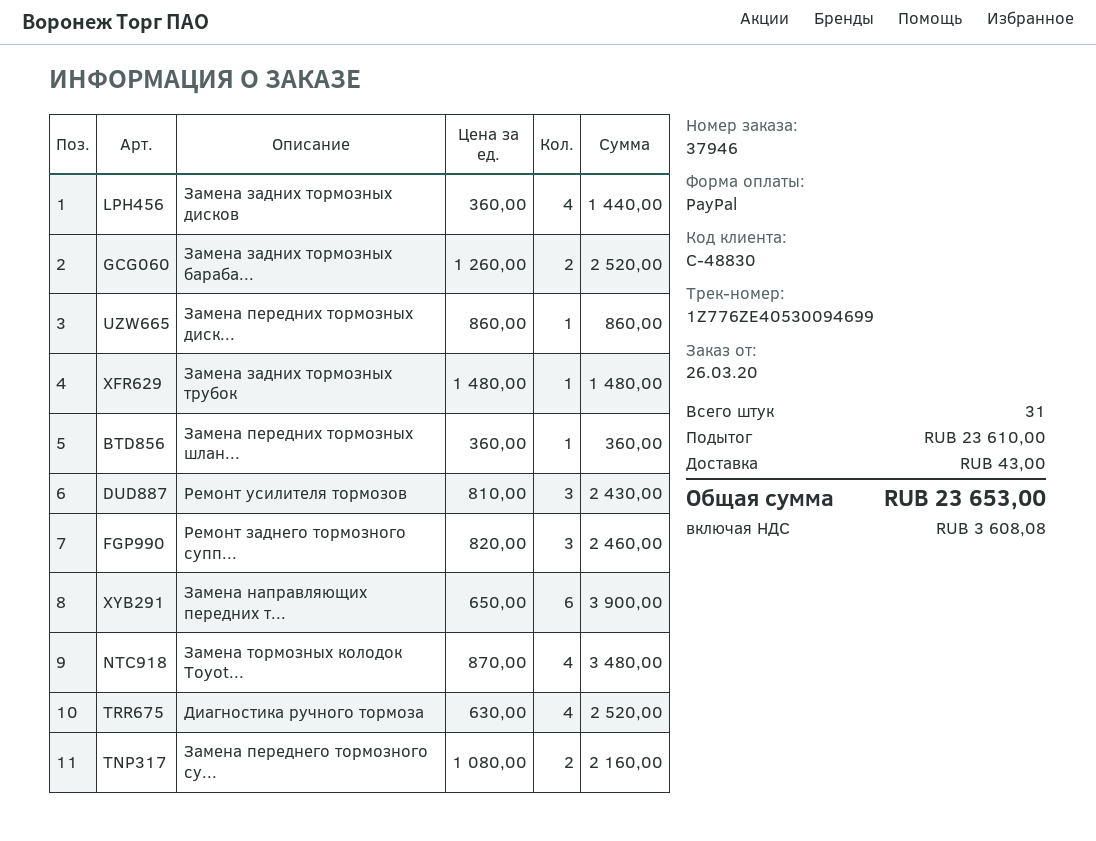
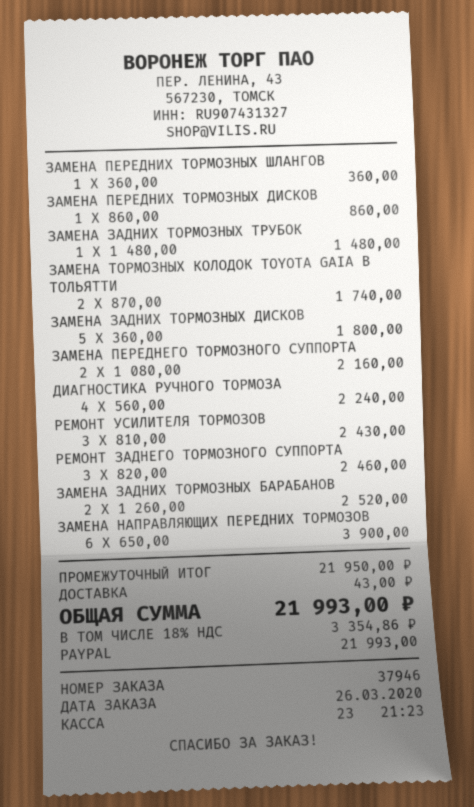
Замена задних тормозных дисков: 4 x 360.00 = 1440.00 -> 5 x 360.00 = 1800.00
Замена тормозных колодок Toyot...: 4 x 870.00 = 3480.00 -> 2 x 870.00 = 1740.00
Диагностика ручного тормоза: 4 x 630.00 = 2520.00 -> 4 x 560.00 = 2240.00
subtotal: 23610.00 -> 21950.00
tax: 3608.08 -> 3354.86
total: 23653.00 -> 21993.00

